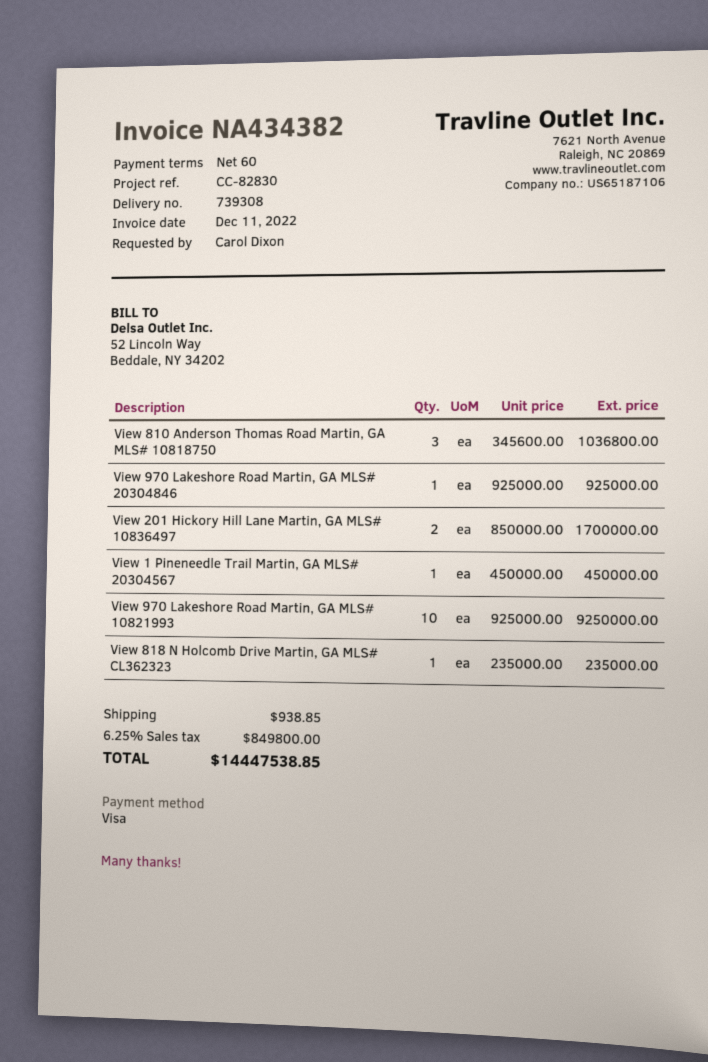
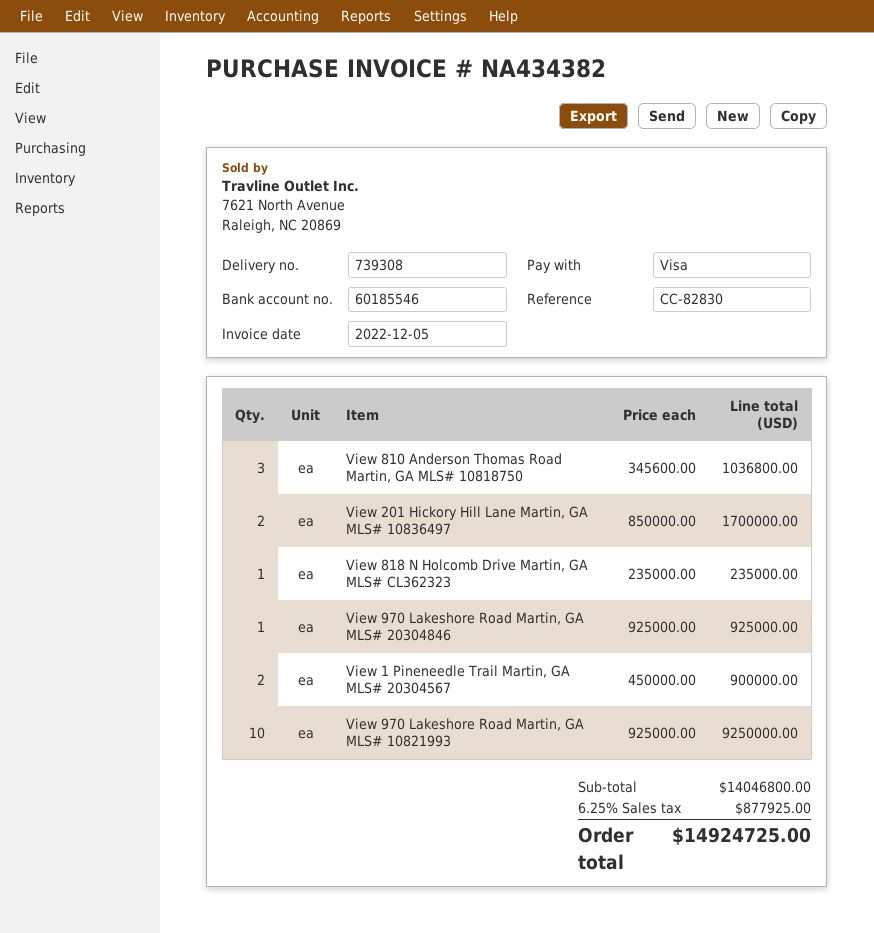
invoice date: 2022-12-11 -> 2022-12-05
View 1 Pineneedle Trail Martin, GA MLS# 20304567: 1 x 450000.00 = 450000.00 -> 2 x 450000.00 = 900000.00
shipping: 938.85 -> none
tax: 6.25% = 849800.00 -> 6.25% = 877925.00
total: 14447538.85 -> 14924725.00

